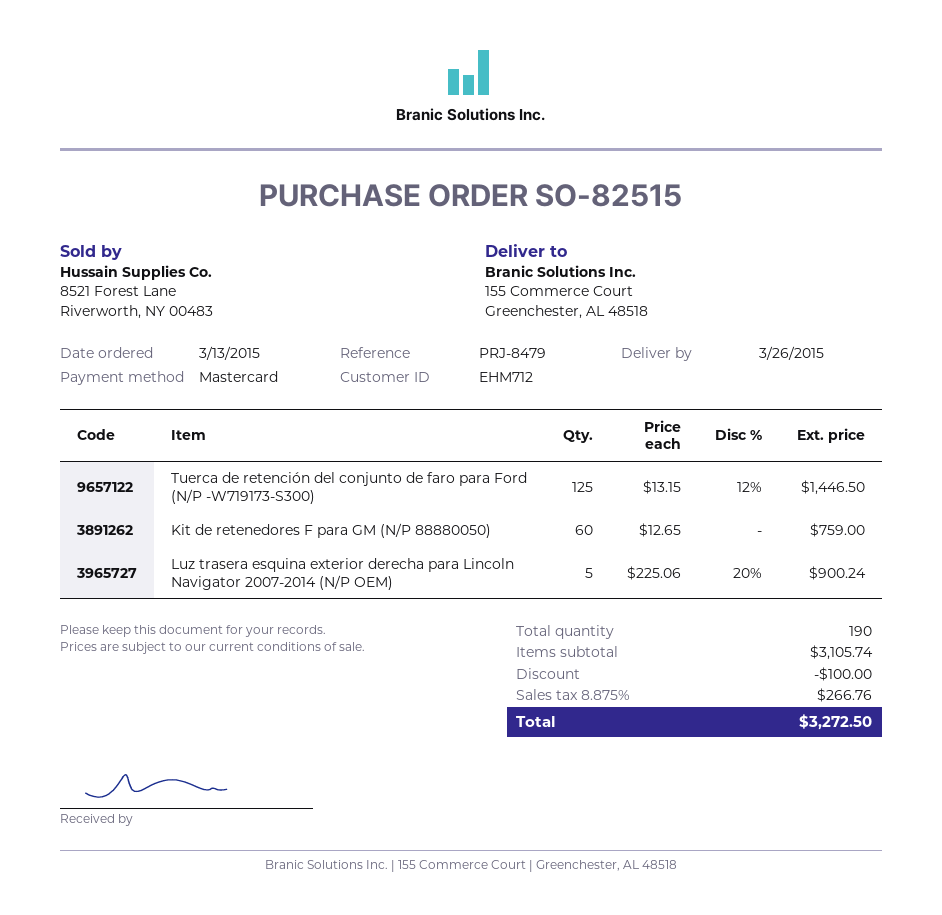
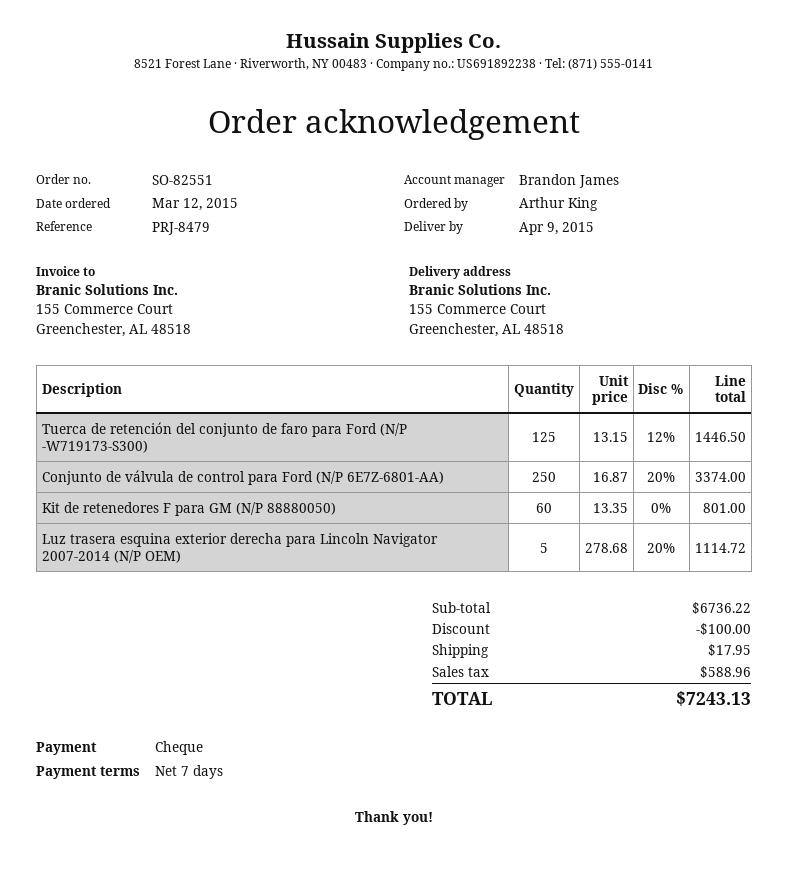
order number: SO-82515 -> SO-82551
order date: 2015-03-13 -> 2015-03-12
delivery date: 2015-03-26 -> 2015-04-09
payment method: Mastercard -> cheque
Kit de retenedores F para GM (N/P 88880050): 60 x 12.65 = 759.00 -> 60 x 13.35 = 801.00
Luz trasera esquina exterior derecha para Lincoln Navigator 2007-2014 (N/P OEM): 5 x 225.06 - 20% = 900.24 -> 5 x 278.68 - 20% = 1114.72
Conjunto de válvula de control para Ford (N/P 6E7Z-6801-AA): none -> 250 x 16.87 - 20% = 3374.00
subtotal: 3105.74 -> 6736.22
shipping: none -> 17.95
tax: 266.76 -> 588.96
total: 3272.50 -> 7243.13

